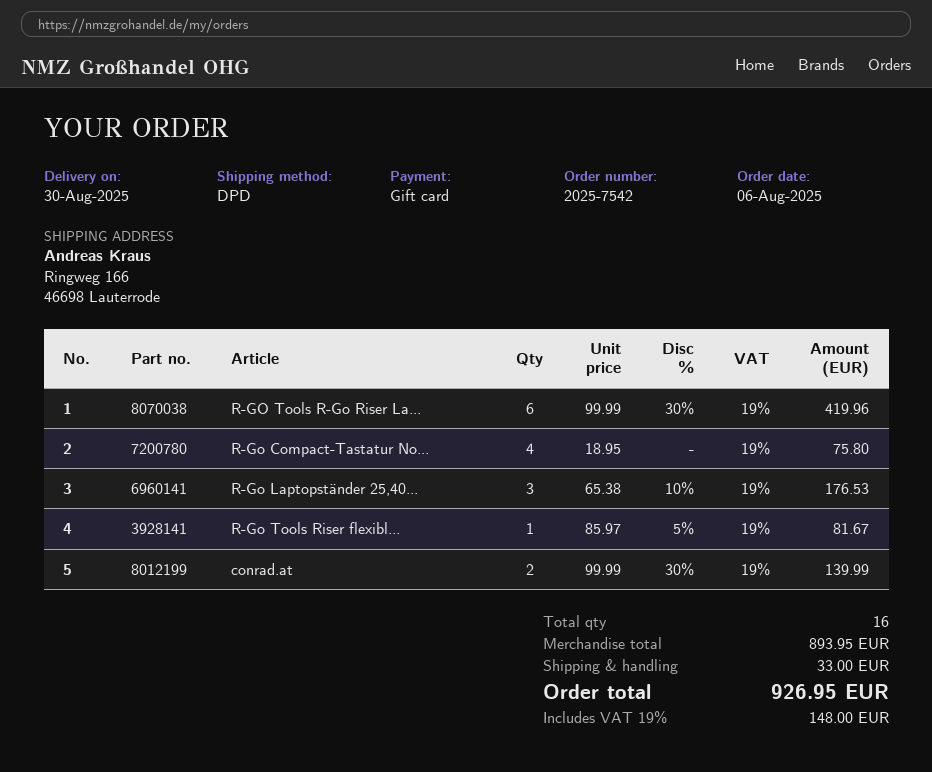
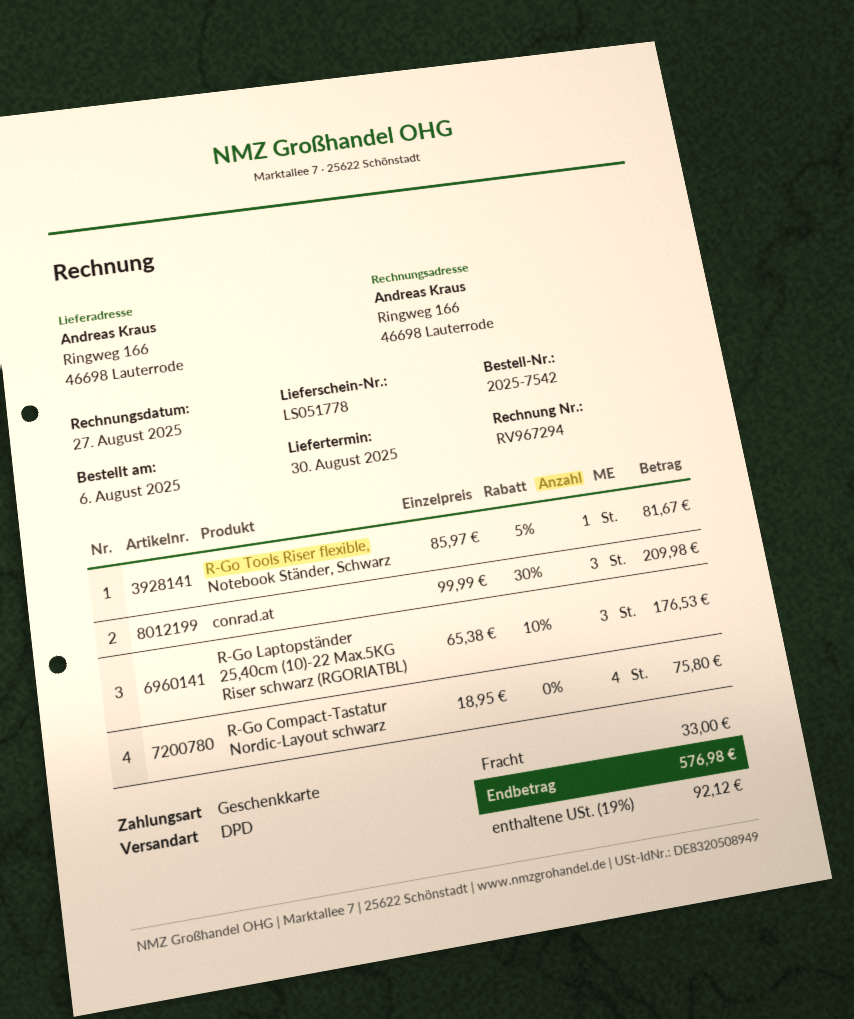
R-GO Tools R-Go Riser La...: 6 x 99.99 - 30% = 419.96 -> none
conrad.at: 2 x 99.99 - 30% = 139.99 -> 3 x 99.99 - 30% = 209.98
tax: 19% = 148.00 -> 19% = 92.12
total: 926.95 -> 576.98

